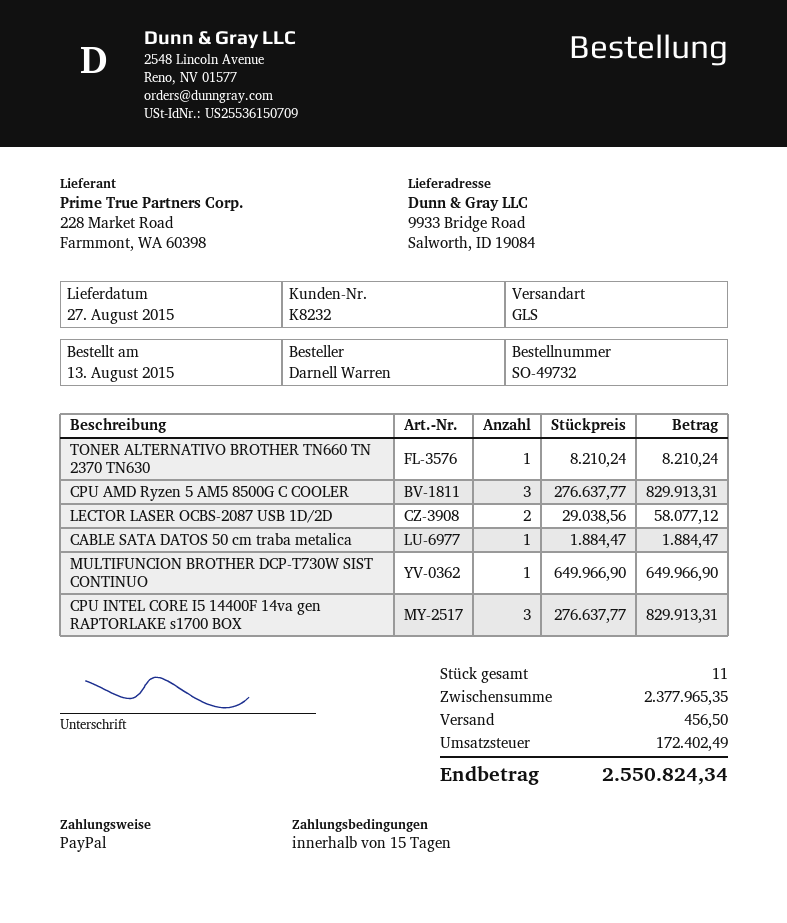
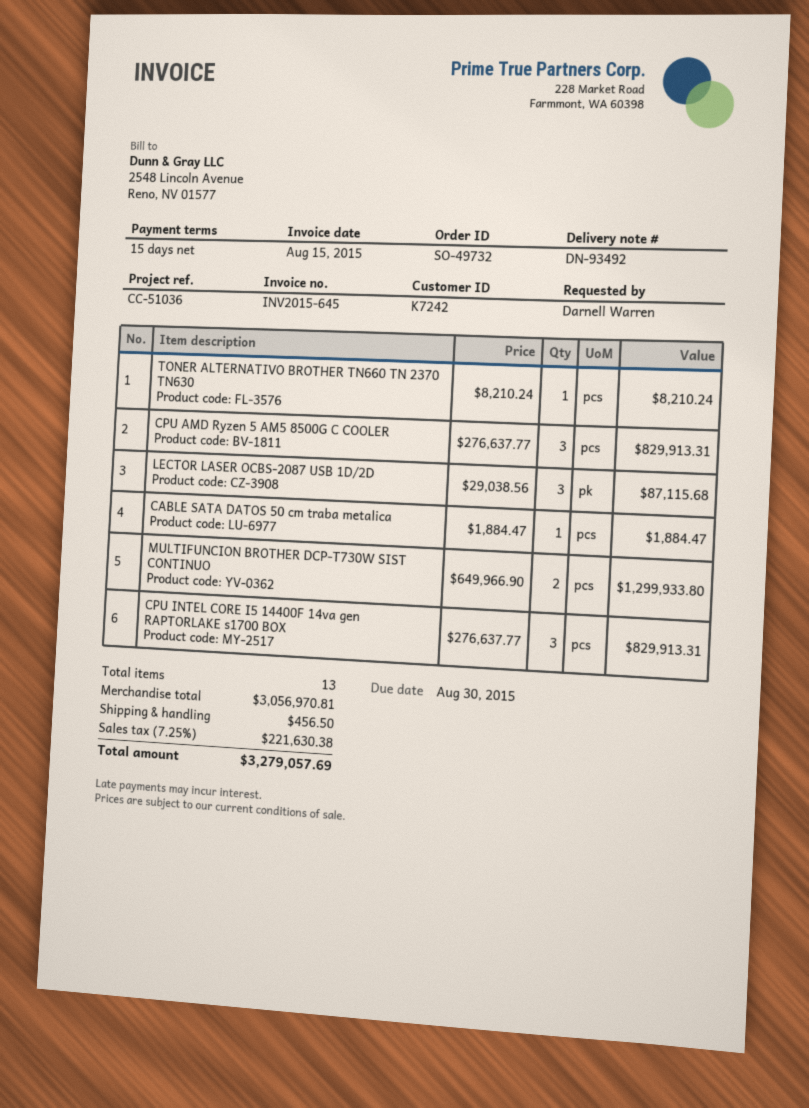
customer number: K8232 -> K7242
LECTOR LASER OCBS-2087 USB 1D/2D: 2 x 29038.56 = 58077.12 -> 3 x 29038.56 = 87115.68
MULTIFUNCION BROTHER DCP-T730W SIST CONTINUO: 1 x 649966.90 = 649966.90 -> 2 x 649966.90 = 1299933.80
total quantity: 11 -> 13
subtotal: 2377965.35 -> 3056970.81
tax: 172402.49 -> 221630.38
total: 2550824.34 -> 3279057.69

